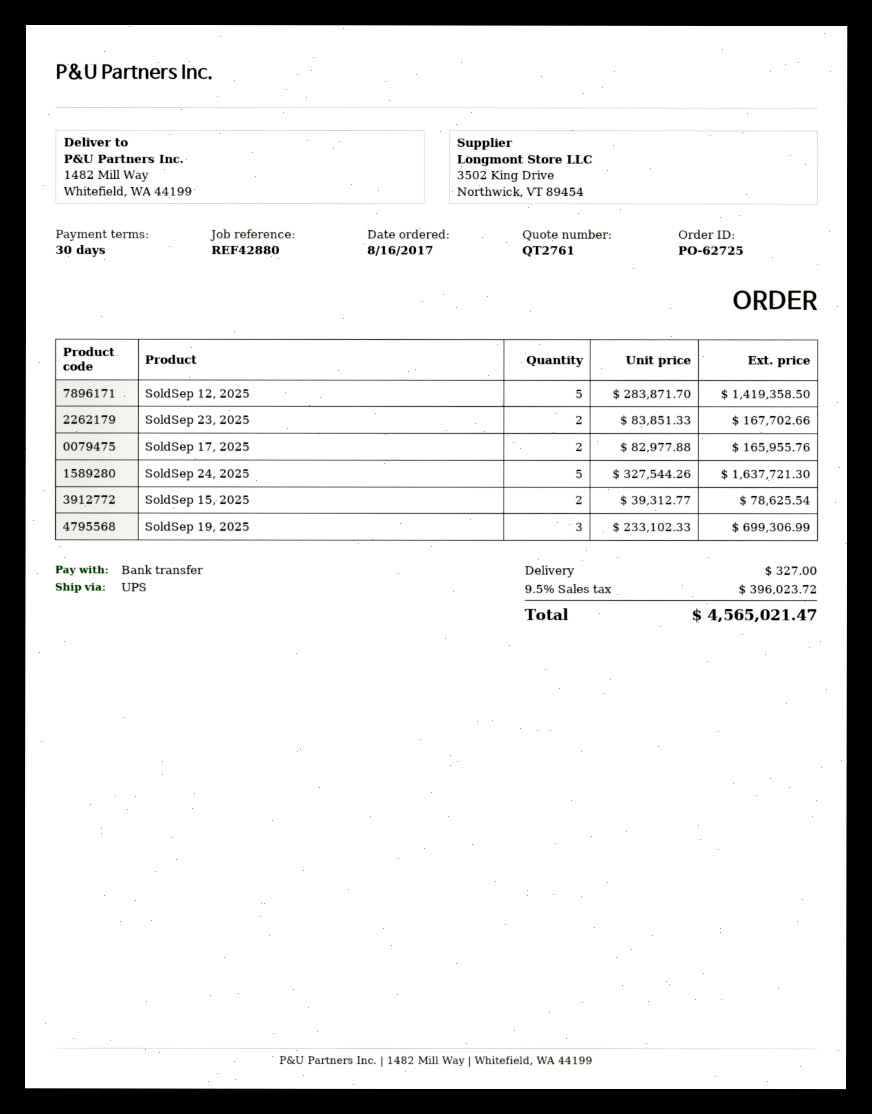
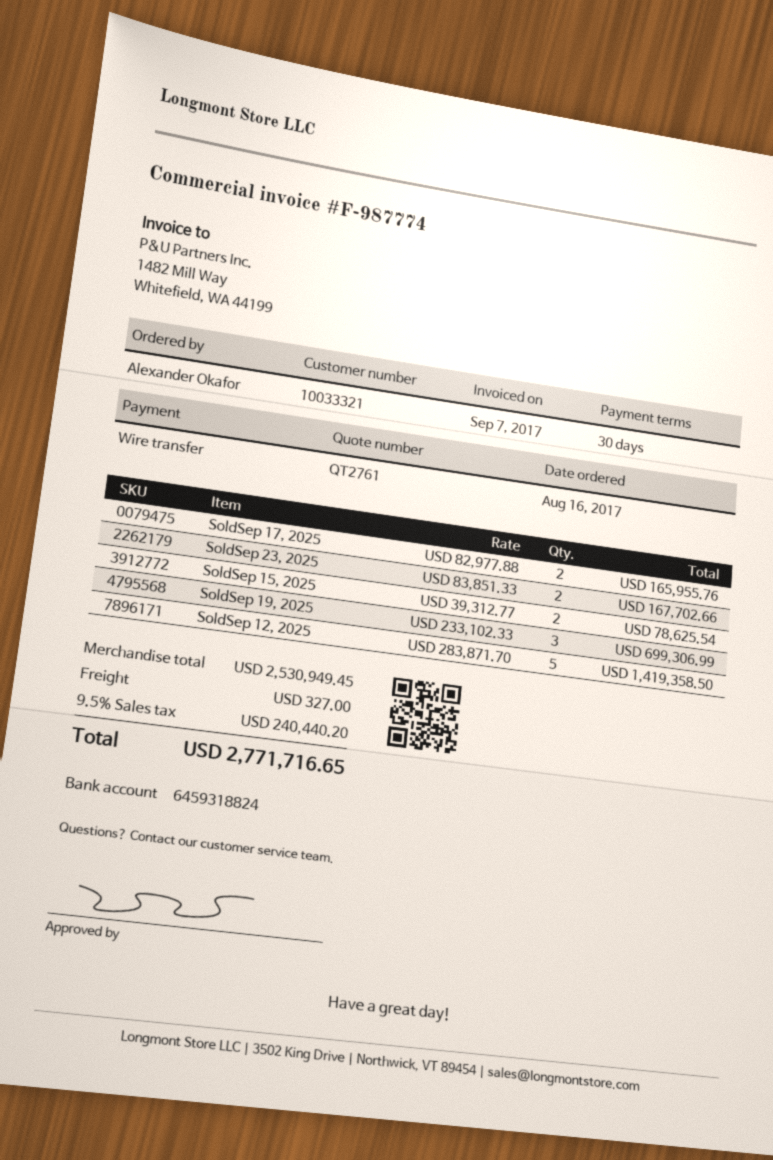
SoldSep 24, 2025: 5 x 327544.26 = 1637721.30 -> none
tax: 9.5% = 396023.72 -> 9.5% = 240440.20
total: 4565021.47 -> 2771716.65

